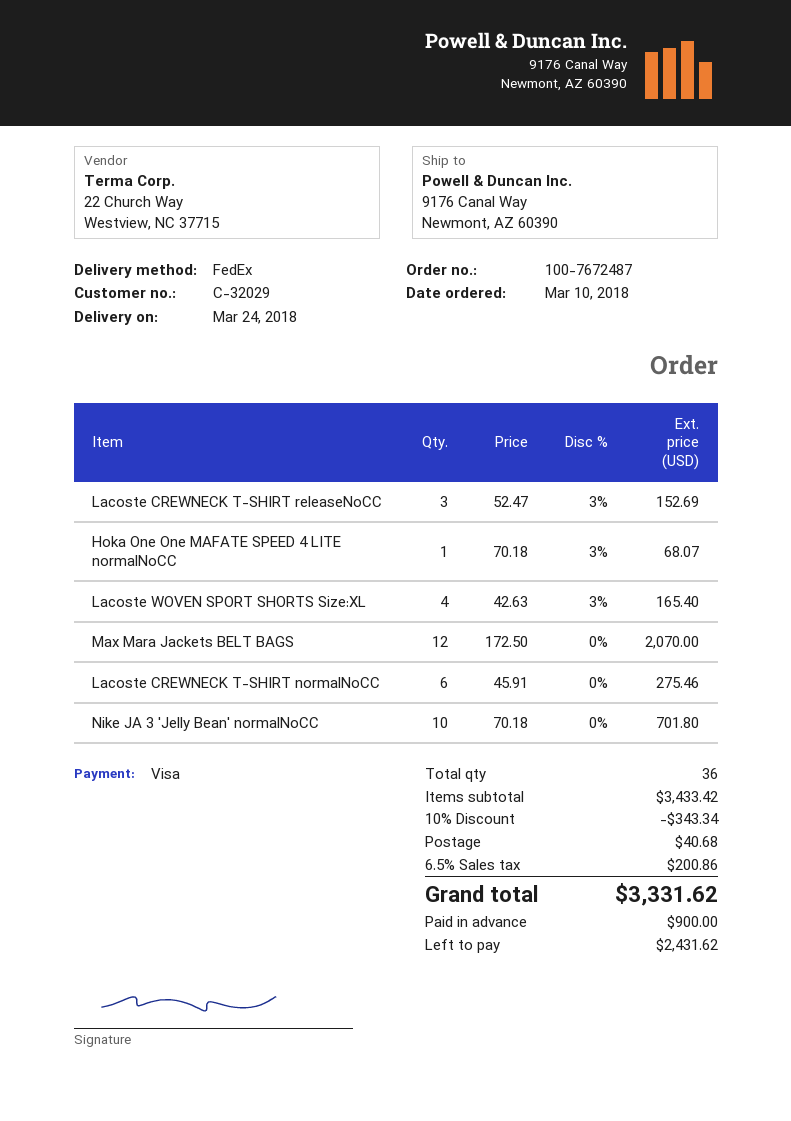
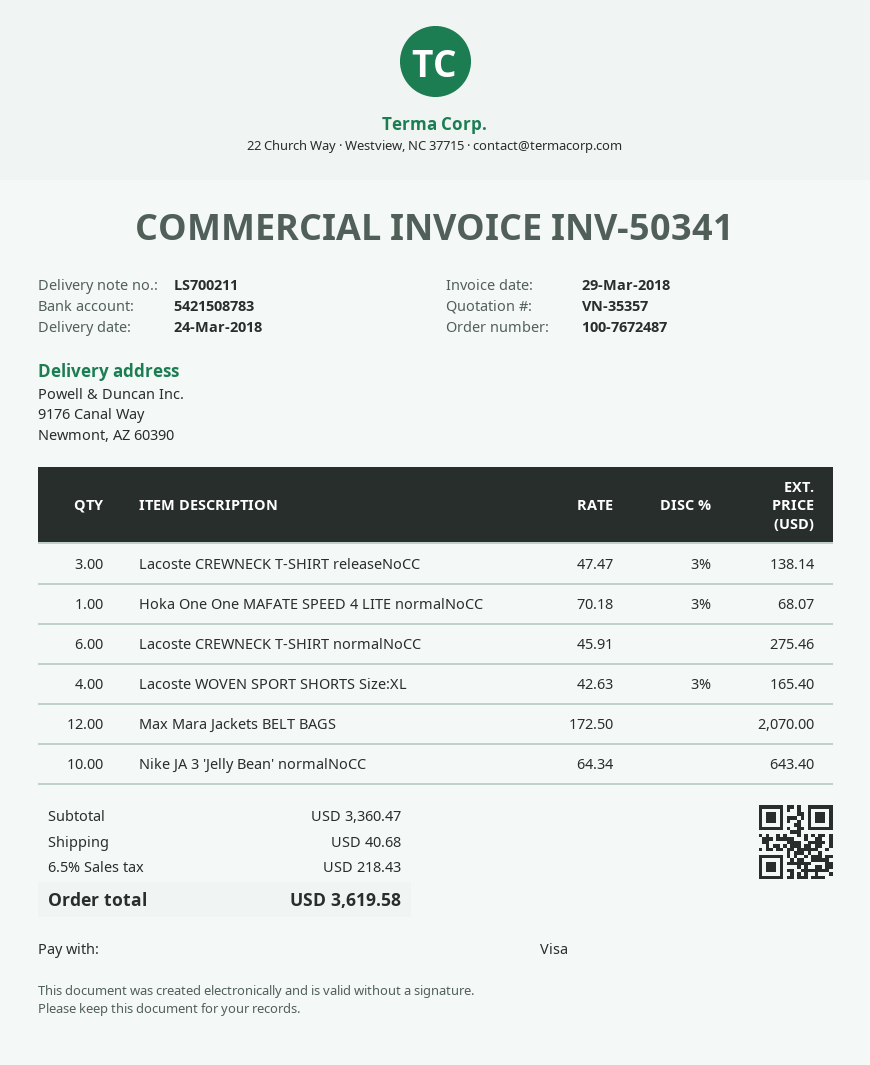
Lacoste CREWNECK T-SHIRT releaseNoCC: 3 x 52.47 - 3% = 152.69 -> 3 x 47.47 - 3% = 138.14
Nike JA 3 'Jelly Bean' normalNoCC: 10 x 70.18 = 701.80 -> 10 x 64.34 = 643.40
subtotal: 3433.42 -> 3360.47
discount: 10% = 343.34 -> none
tax: 6.5% = 200.86 -> 6.5% = 218.43
total: 3331.62 -> 3619.58

